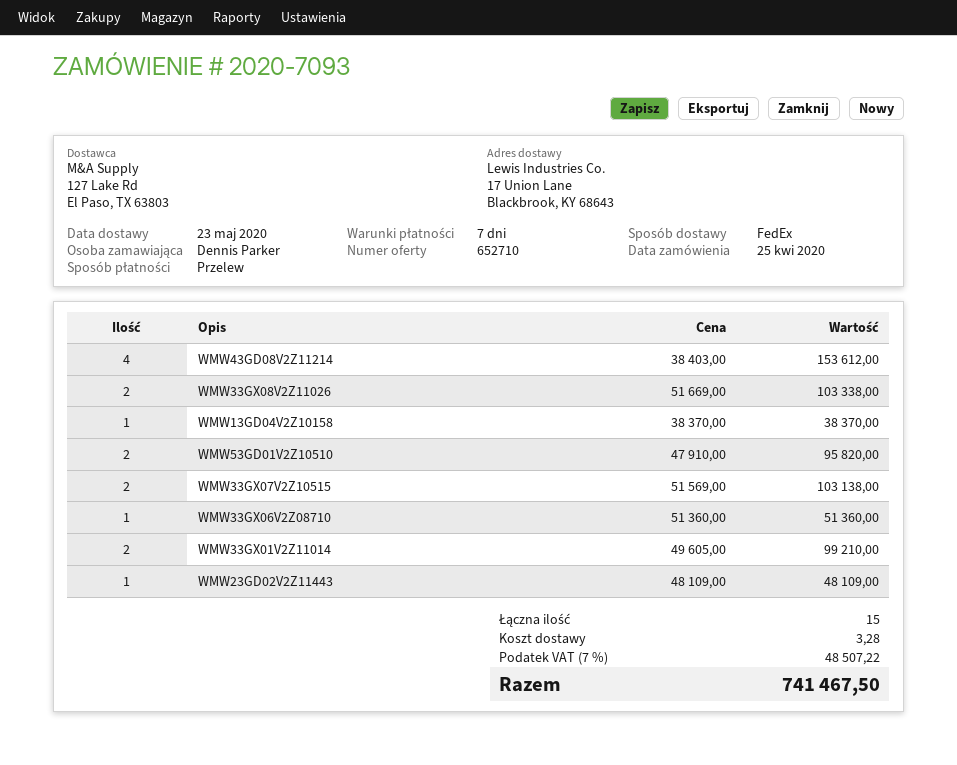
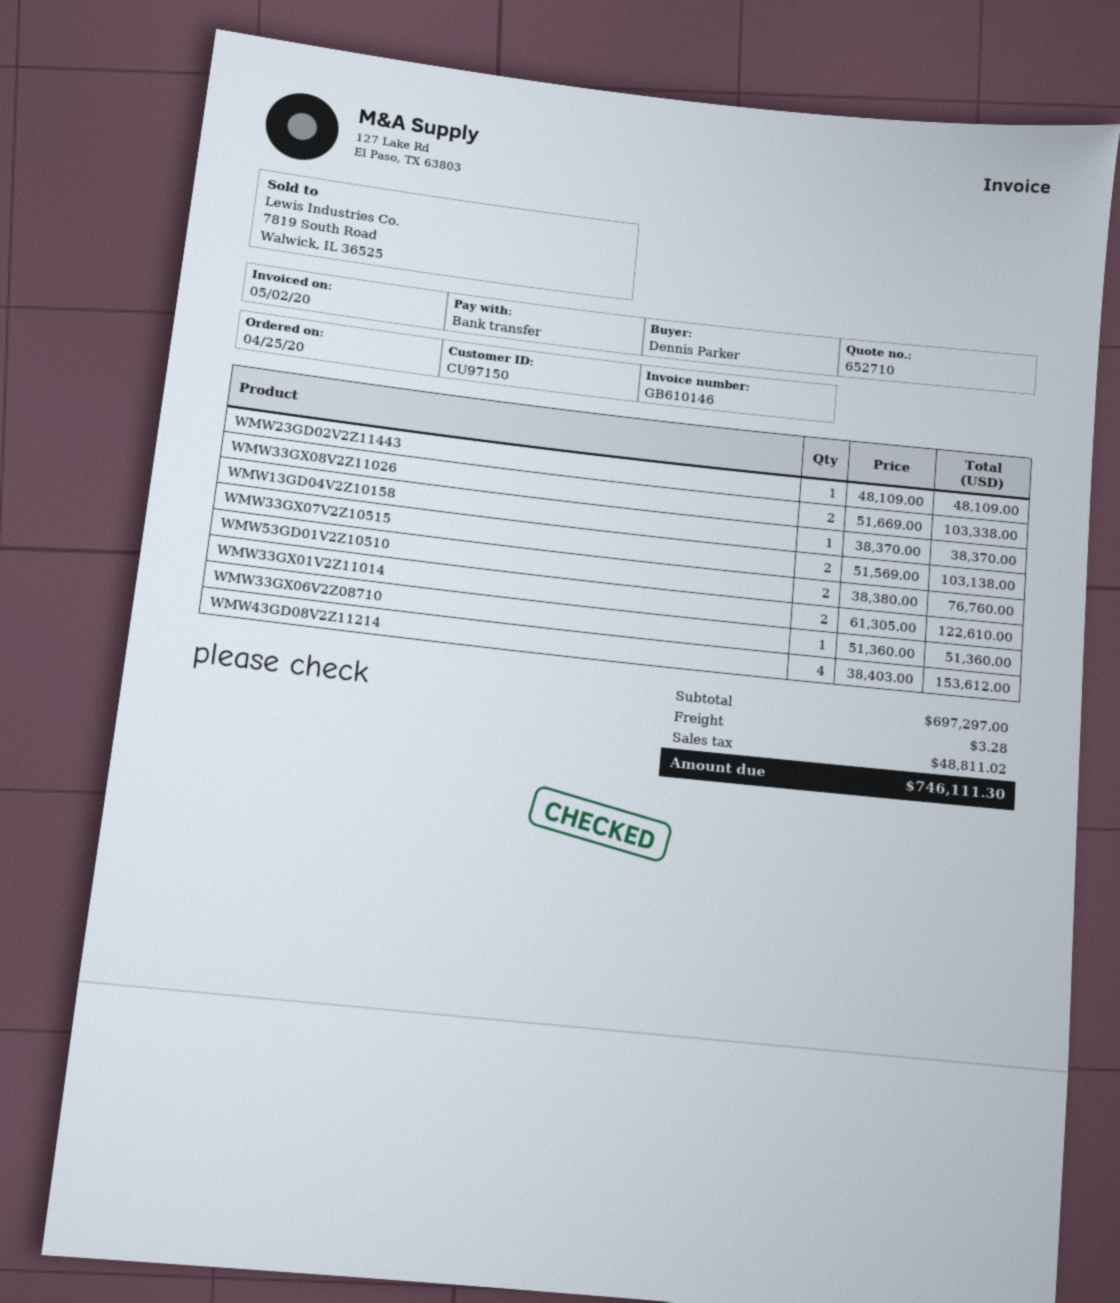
WMW53GD01V2Z10510: 2 x 47910.00 = 95820.00 -> 2 x 38380.00 = 76760.00
WMW33GX01V2Z11014: 2 x 49605.00 = 99210.00 -> 2 x 61305.00 = 122610.00
tax: 48507.22 -> 48811.02
total: 741467.50 -> 746111.30

